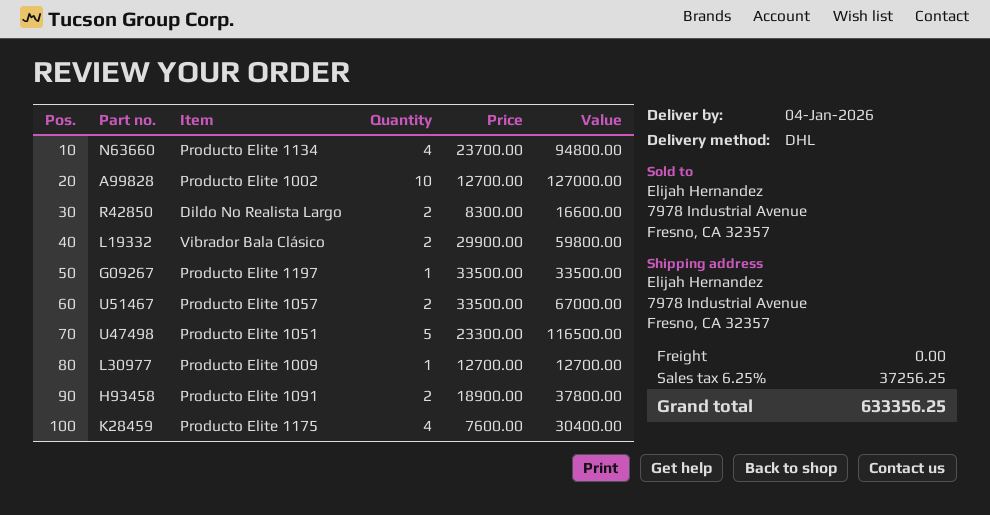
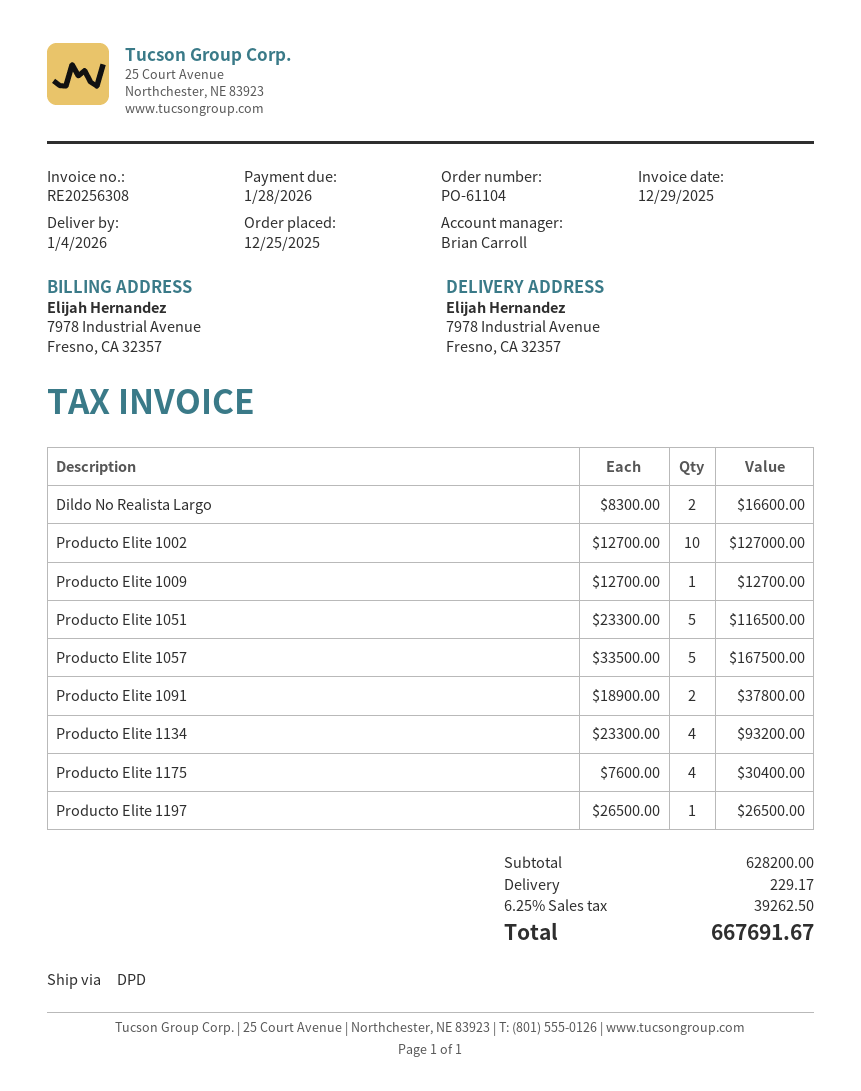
shipping method: DHL -> DPD
Producto Elite 1134: 4 x 23700.00 = 94800.00 -> 4 x 23300.00 = 93200.00
Vibrador Bala Clásico: 2 x 29900.00 = 59800.00 -> none
Producto Elite 1197: 1 x 33500.00 = 33500.00 -> 1 x 26500.00 = 26500.00
Producto Elite 1057: 2 x 33500.00 = 67000.00 -> 5 x 33500.00 = 167500.00
shipping: 0.00 -> 229.17
tax: 6.25% = 37256.25 -> 6.25% = 39262.50
total: 633356.25 -> 667691.67

